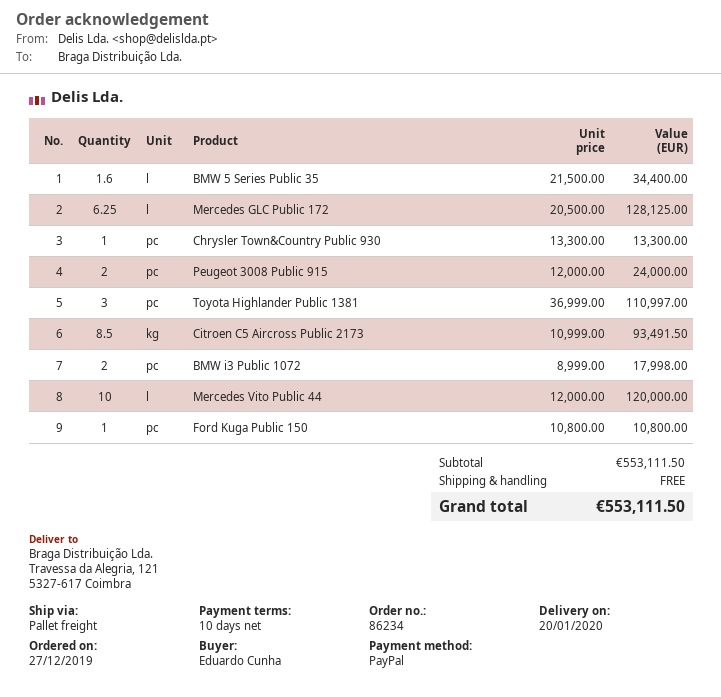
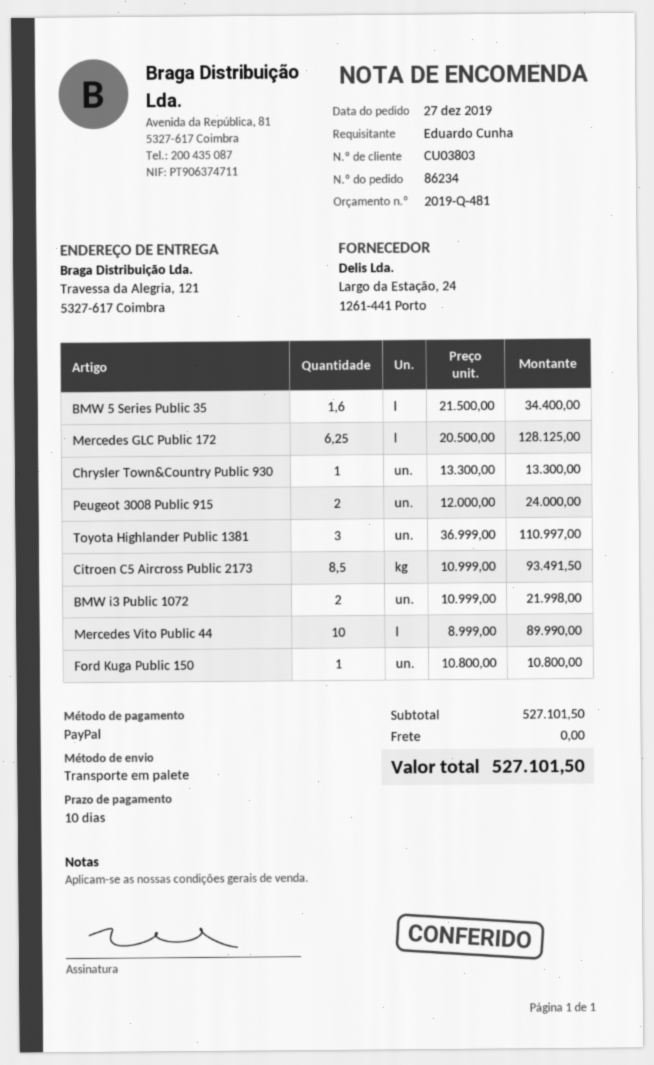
BMW i3 Public 1072: 2 x 8999.00 = 17998.00 -> 2 x 10999.00 = 21998.00
Mercedes Vito Public 44: 10 x 12000.00 = 120000.00 -> 10 x 8999.00 = 89990.00
subtotal: 553111.50 -> 527101.50
total: 553111.50 -> 527101.50

